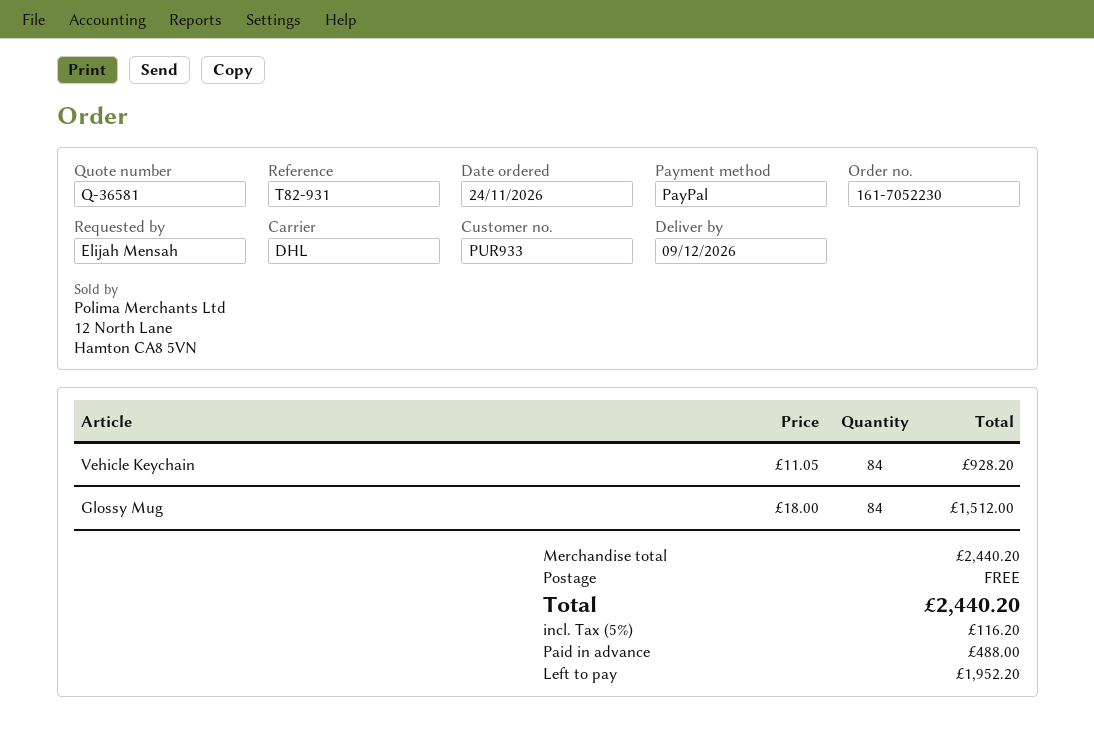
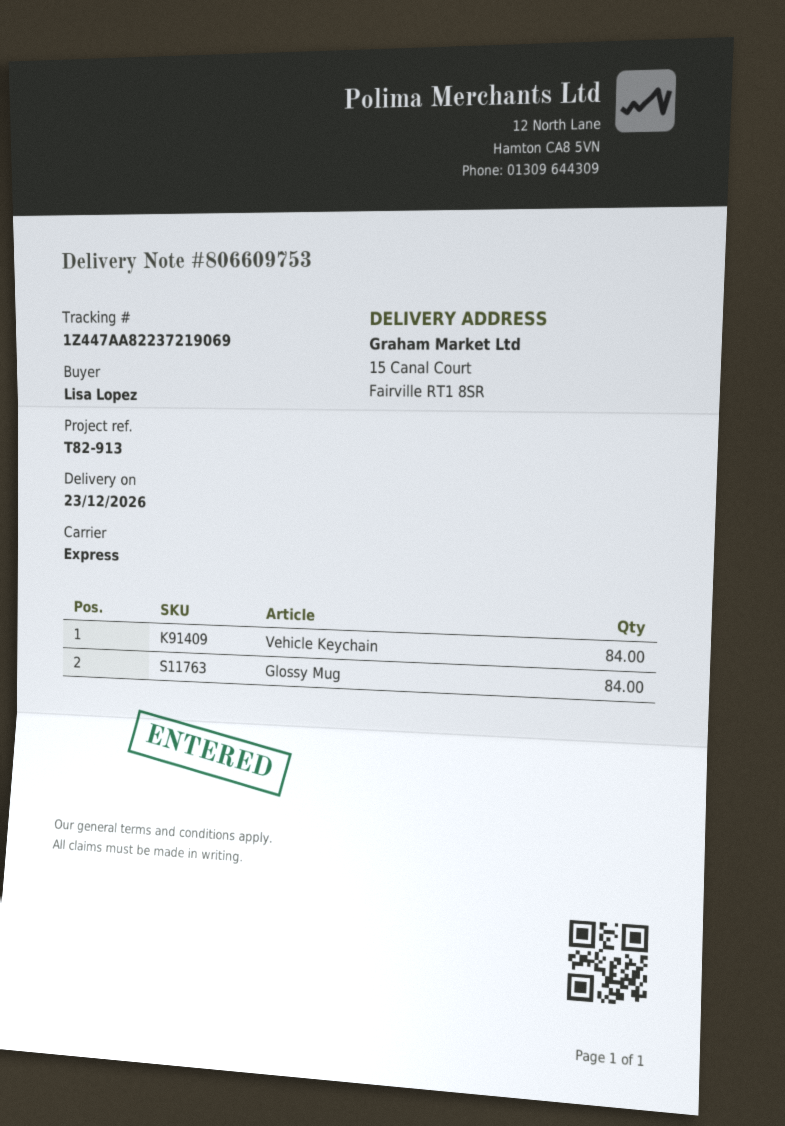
delivery date: 2026-12-09 -> 2026-12-23
reference: T82-931 -> T82-913
ordered by: Elijah Mensah -> Lisa Lopez
shipping method: DHL -> express

